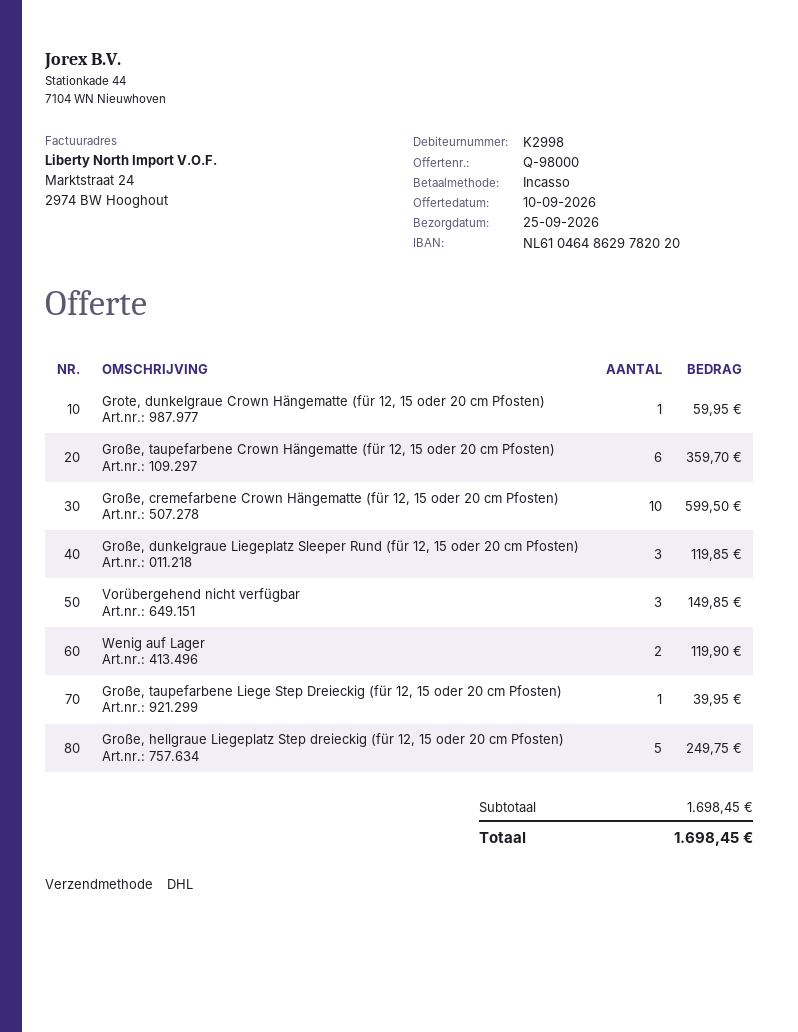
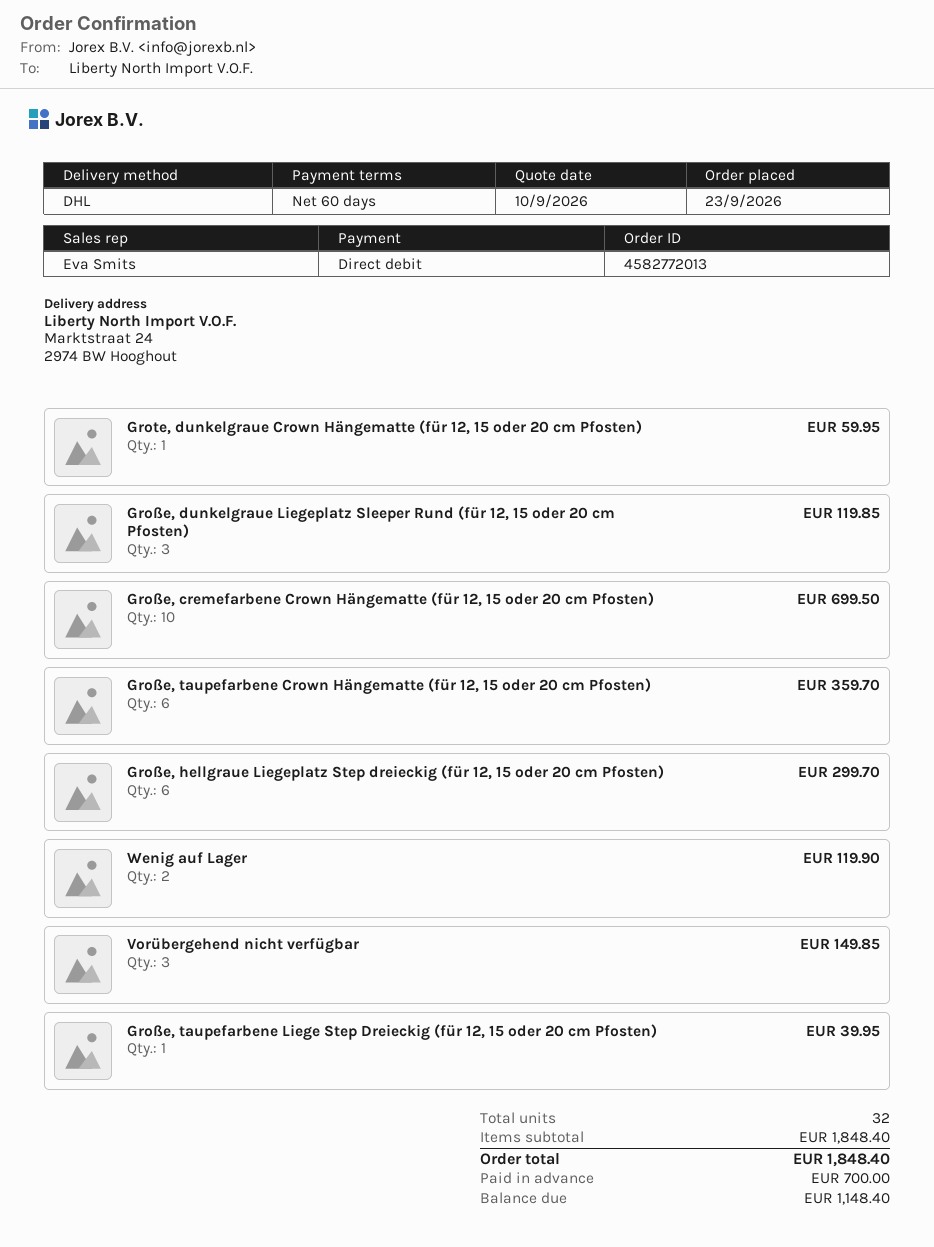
Große, cremefarbene Crown Hängematte (für 12, 15 oder 20 cm Pfosten): 10 for 599.50 -> 10 for 699.50
Große, hellgraue Liegeplatz Step dreieckig (für 12, 15 oder 20 cm Pfosten): 5 for 249.75 -> 6 for 299.70
subtotal: 1698.45 -> 1848.40
total: 1698.45 -> 1848.40

